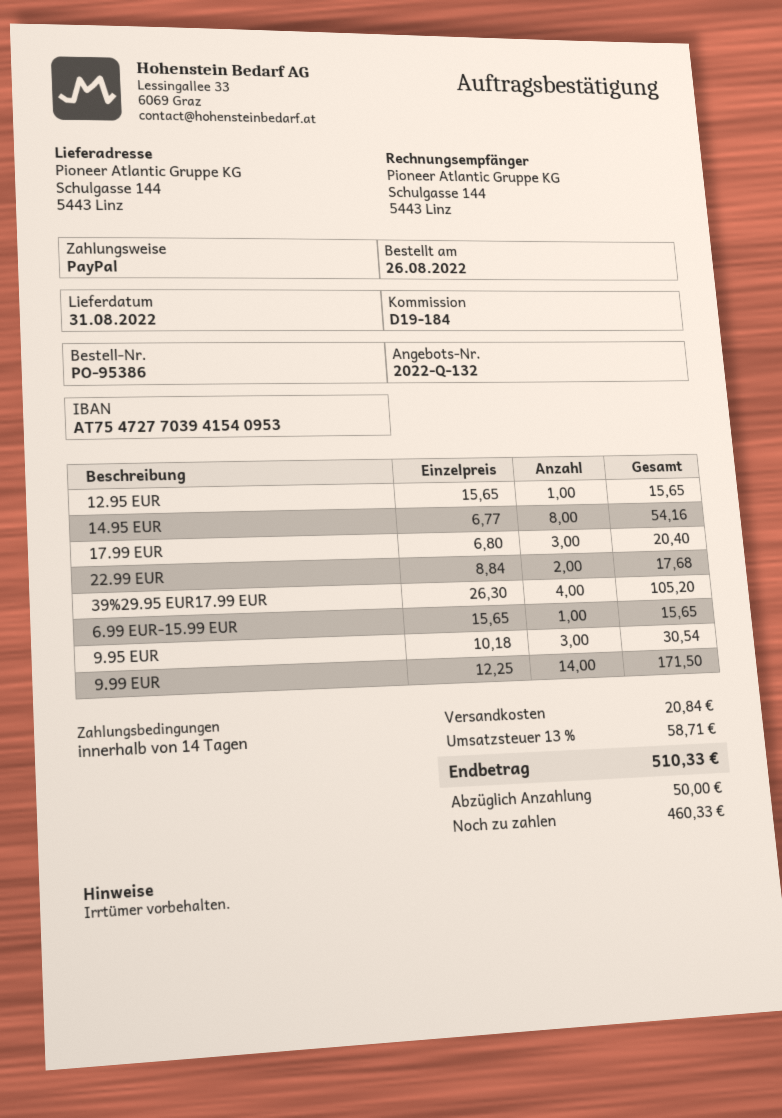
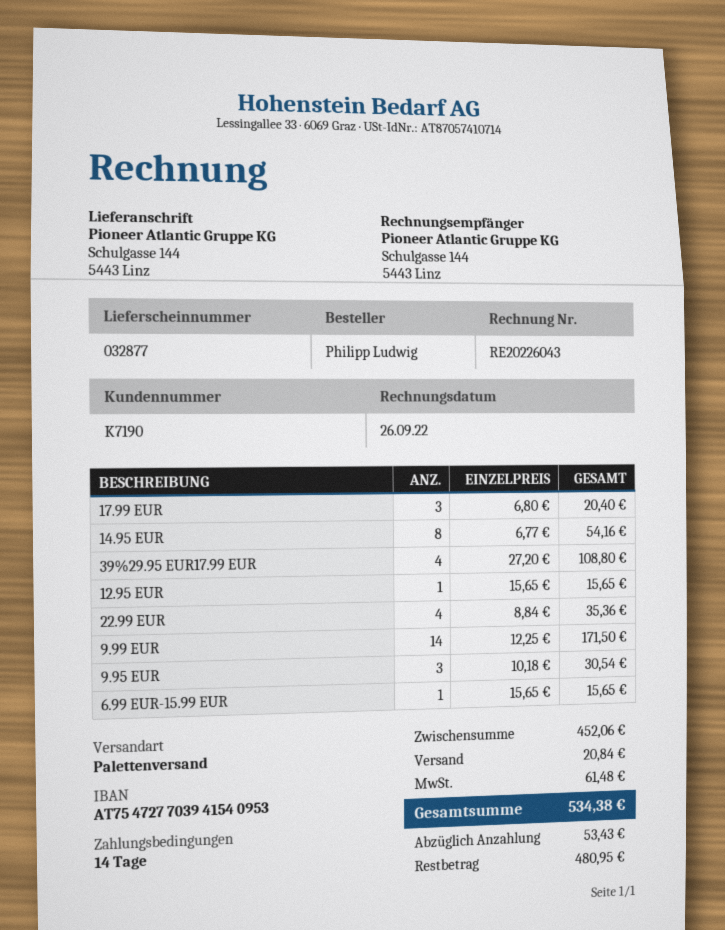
22.99 EUR: 2 x 8.84 = 17.68 -> 4 x 8.84 = 35.36
39%29.95 EUR17.99 EUR: 4 x 26.30 = 105.20 -> 4 x 27.20 = 108.80
tax: 58.71 -> 61.48
total: 510.33 -> 534.38
deposit: 50.00 -> 53.43
balance: 460.33 -> 480.95

